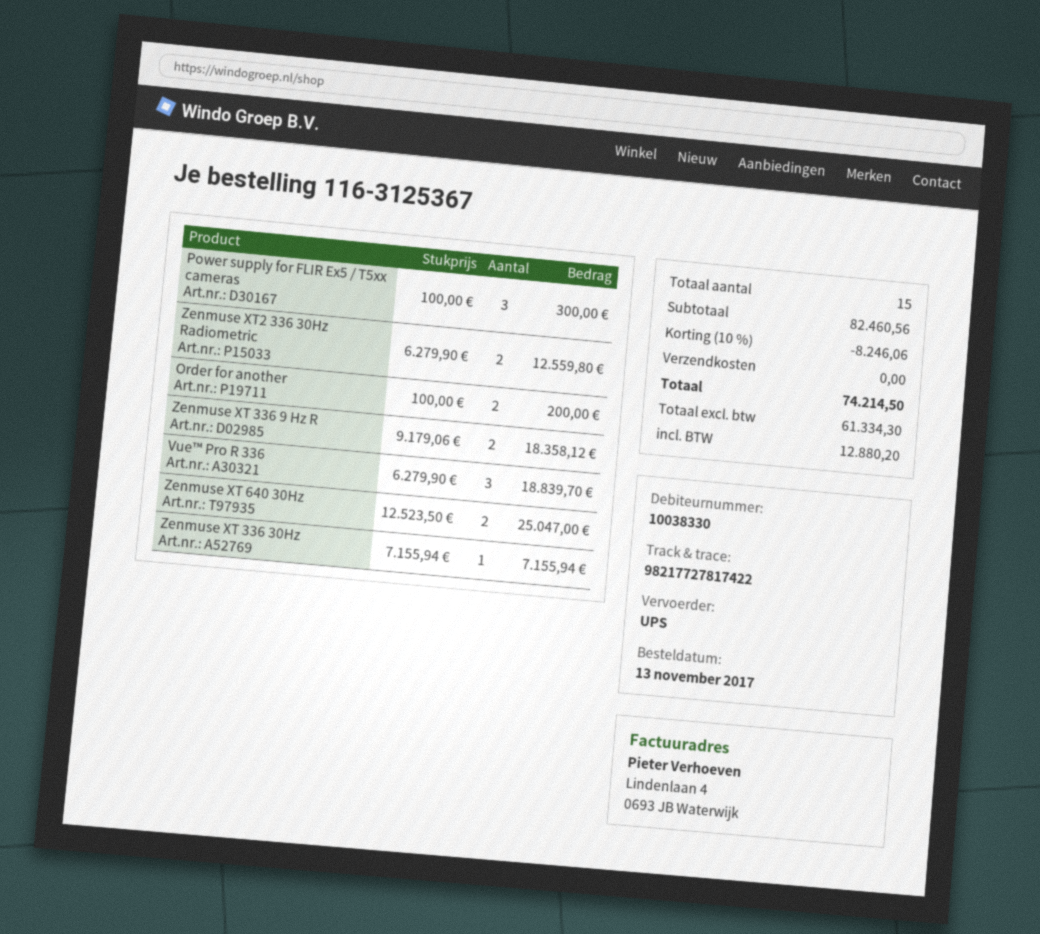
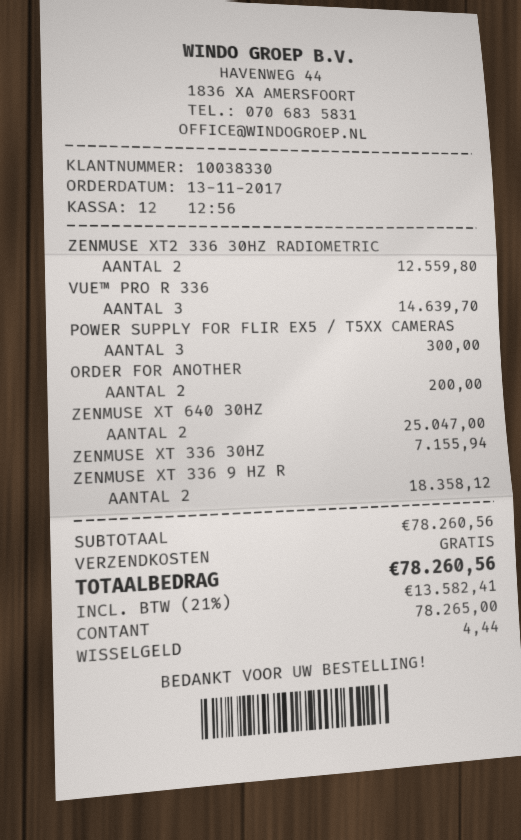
Vue™ Pro R 336: 3 for 18839.70 -> 3 for 14639.70
subtotal: 82460.56 -> 78260.56
discount: 10% = 8246.06 -> none
tax: 12880.20 -> 13582.41
total: 74214.50 -> 78260.56

